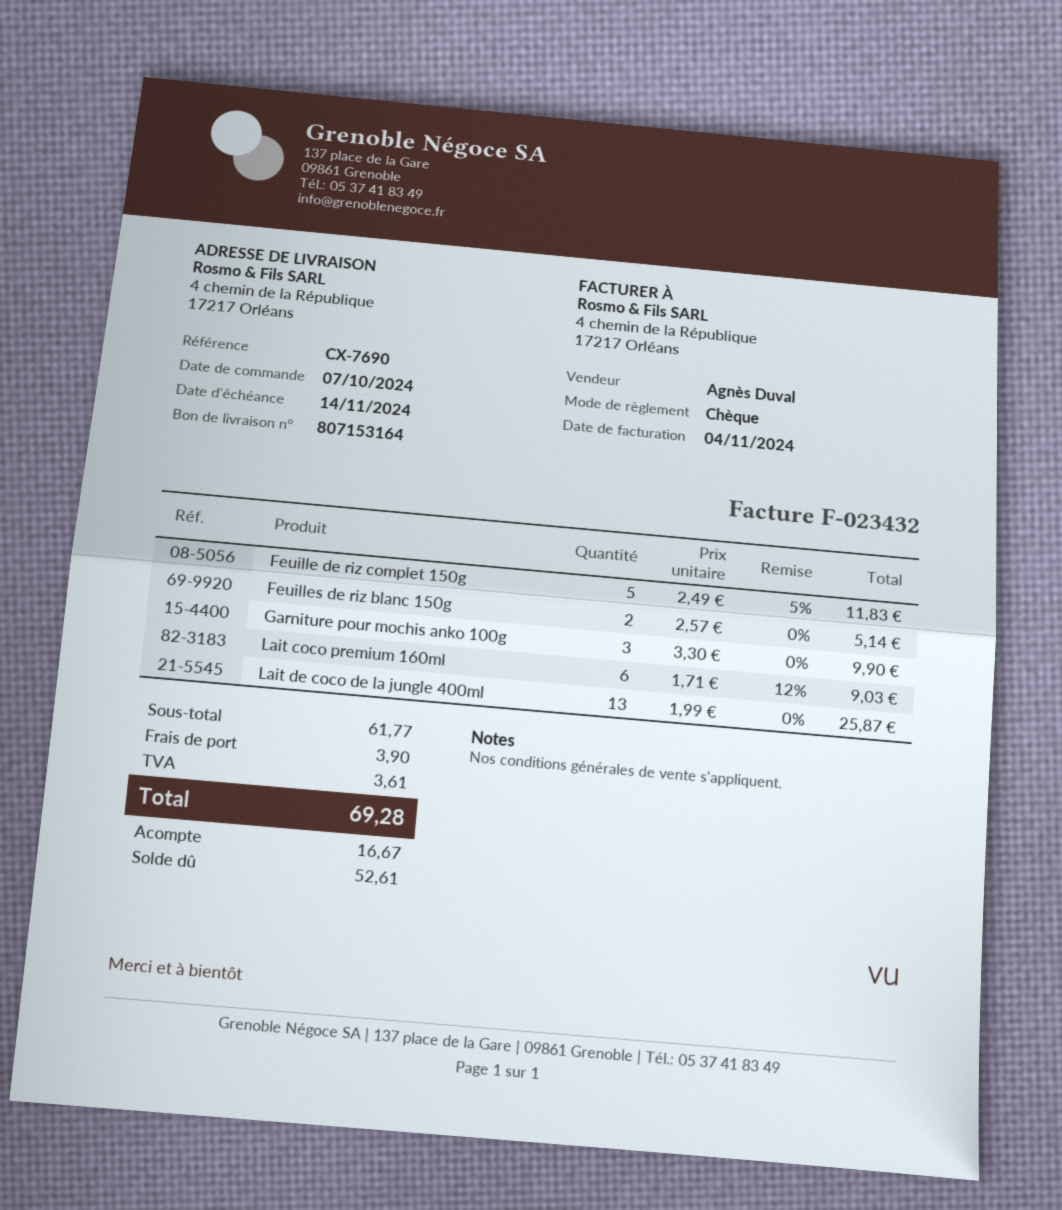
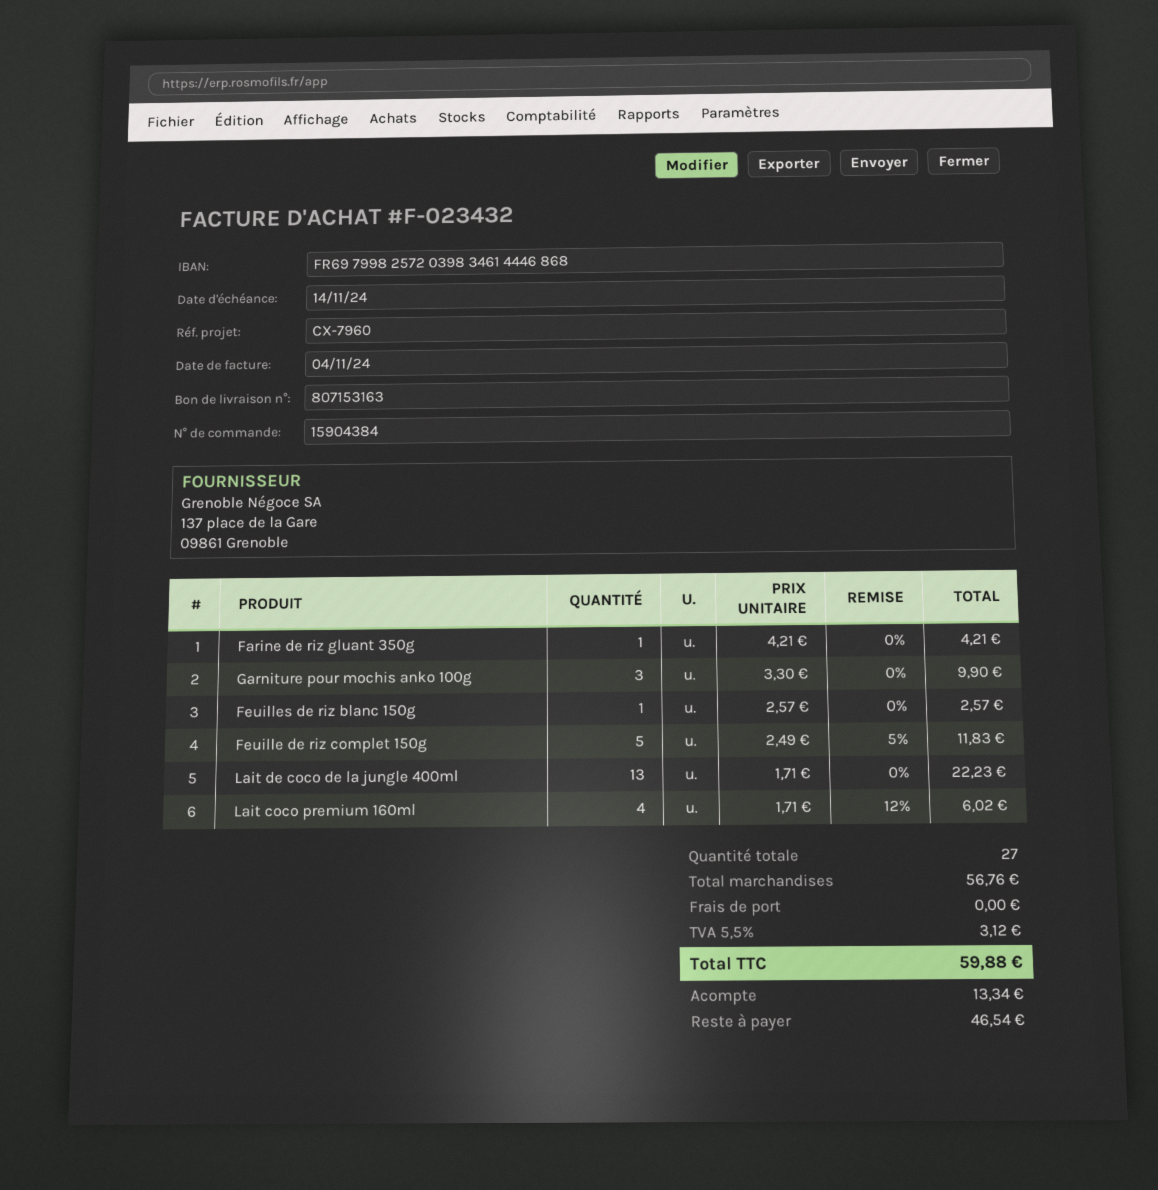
delivery note number: 807153164 -> 807153163
reference: CX-7690 -> CX-7960
Feuilles de riz blanc 150g: 2 x 2.57 = 5.14 -> 1 x 2.57 = 2.57
Lait coco premium 160ml: 6 x 1.71 - 12% = 9.03 -> 4 x 1.71 - 12% = 6.02
Lait de coco de la jungle 400ml: 13 x 1.99 = 25.87 -> 13 x 1.71 = 22.23
Farine de riz gluant 350g: none -> 1 x 4.21 = 4.21
subtotal: 61.77 -> 56.76
shipping: 3.90 -> 0.00
tax: 3.61 -> 3.12
total: 69.28 -> 59.88
deposit: 16.67 -> 13.34
balance: 52.61 -> 46.54

